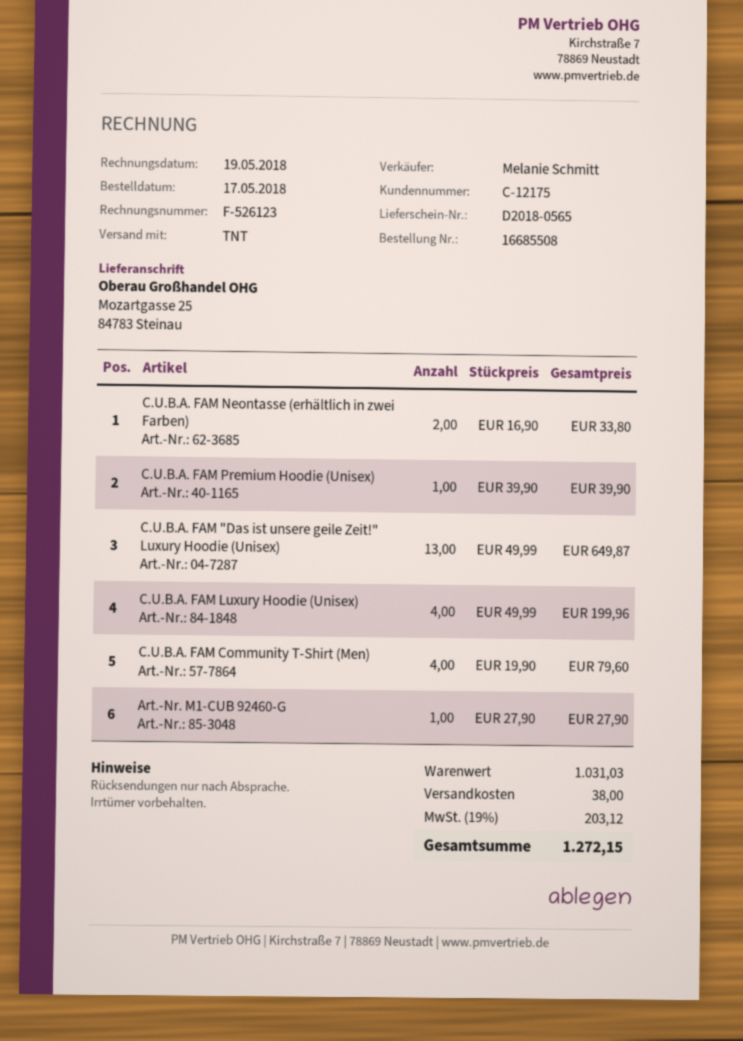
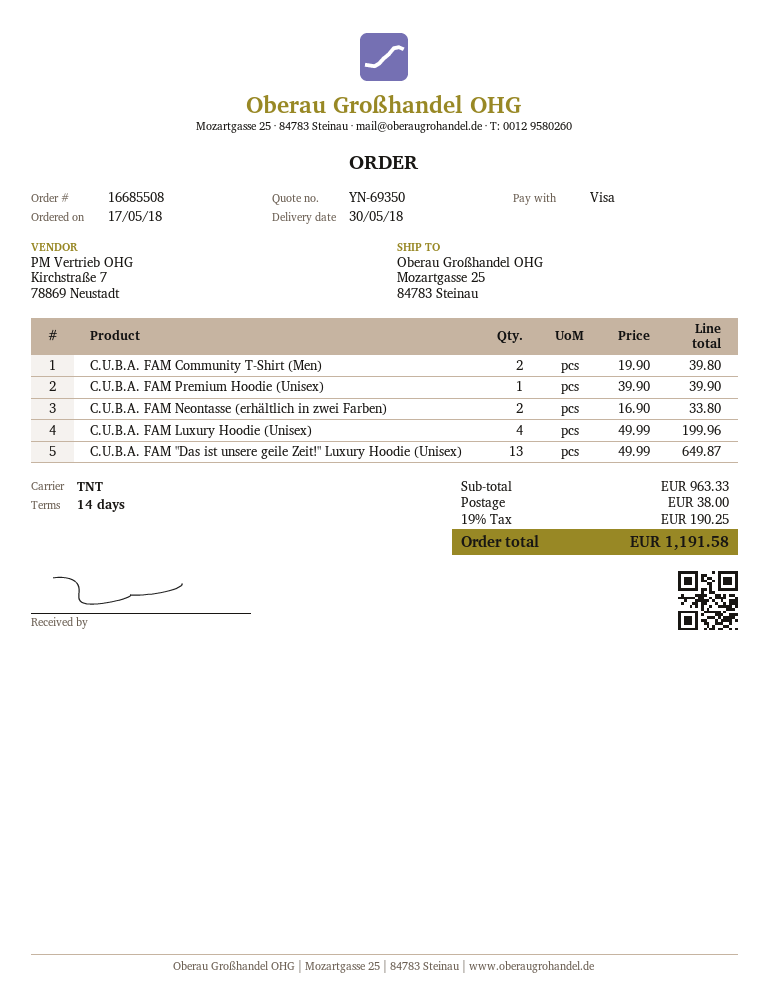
C.U.B.A. FAM Community T-Shirt (Men): 4 x 19.90 = 79.60 -> 2 x 19.90 = 39.80
Art.-Nr. M1-CUB 92460-G: 1 x 27.90 = 27.90 -> none
subtotal: 1031.03 -> 963.33
tax: 19% = 203.12 -> 19% = 190.25
total: 1272.15 -> 1191.58

